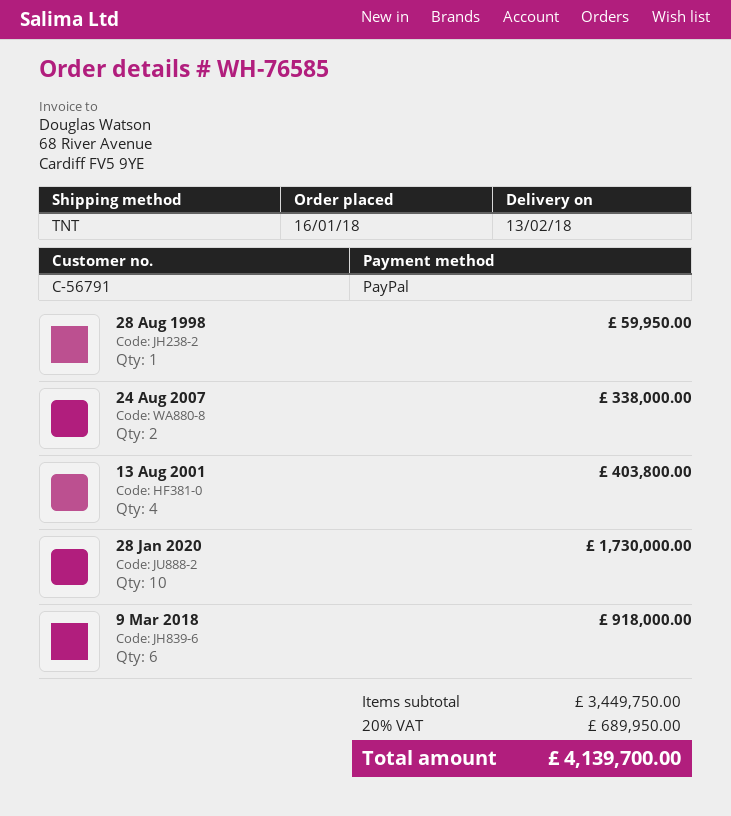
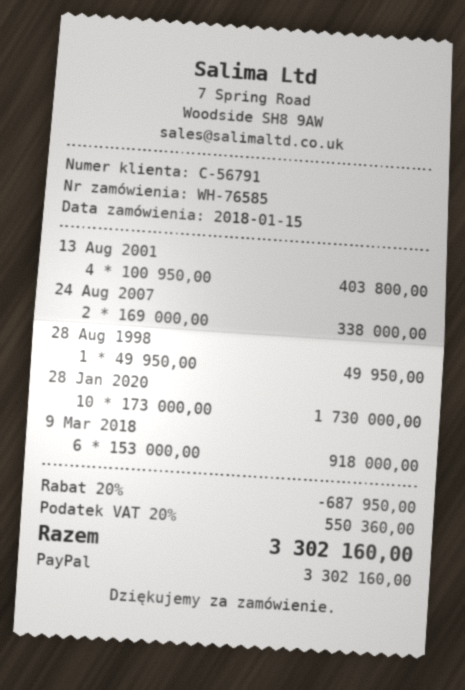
order date: 2018-01-16 -> 2018-01-15
28 Aug 1998: 1 for 59950.00 -> 1 for 49950.00
discount: none -> 20% = 687950.00
tax: 20% = 689950.00 -> 20% = 550360.00
total: 4139700.00 -> 3302160.00

